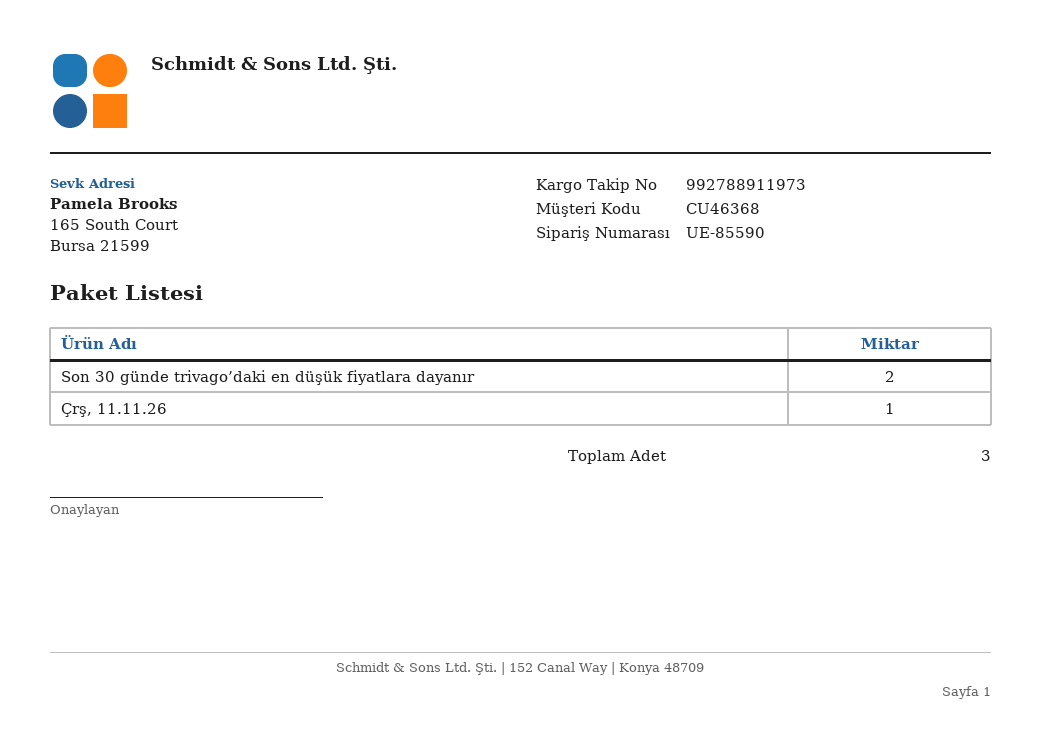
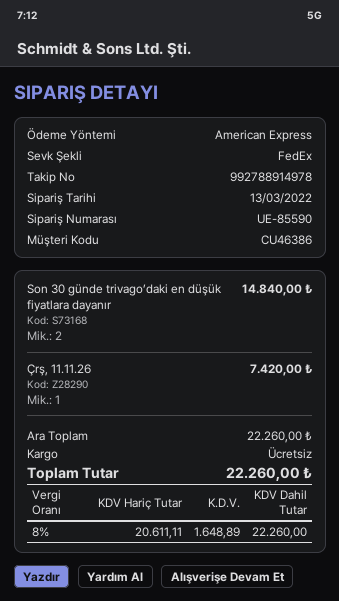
customer number: CU46368 -> CU46386
tracking number: 992788911973 -> 992788914978

